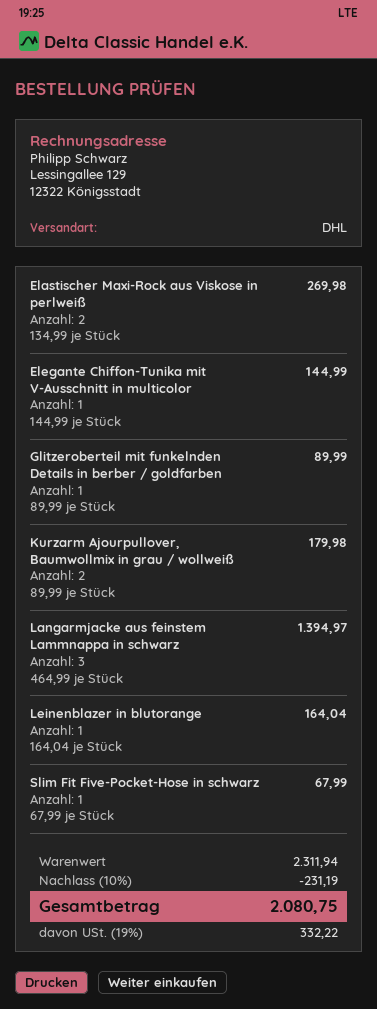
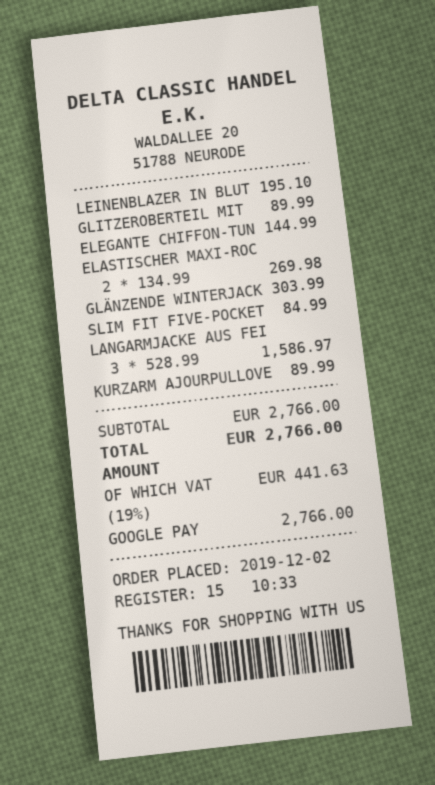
Kurzarm Ajourpullover, Baumwollmix in grau / wollweiß: 2 x 89.99 = 179.98 -> 1 x 89.99 = 89.99
Langarmjacke aus feinstem Lammnappa in schwarz: 3 x 464.99 = 1394.97 -> 3 x 528.99 = 1586.97
Leinenblazer in blutorange: 1 x 164.04 = 164.04 -> 1 x 195.10 = 195.10
Slim Fit Five-Pocket-Hose in schwarz: 1 x 67.99 = 67.99 -> 1 x 84.99 = 84.99
GLÄNZENDE WINTERJACK: none -> 1 x 303.99 = 303.99
subtotal: 2311.94 -> 2766.00
discount: 10% = 231.19 -> none
tax: 19% = 332.22 -> 19% = 441.63
total: 2080.75 -> 2766.00

